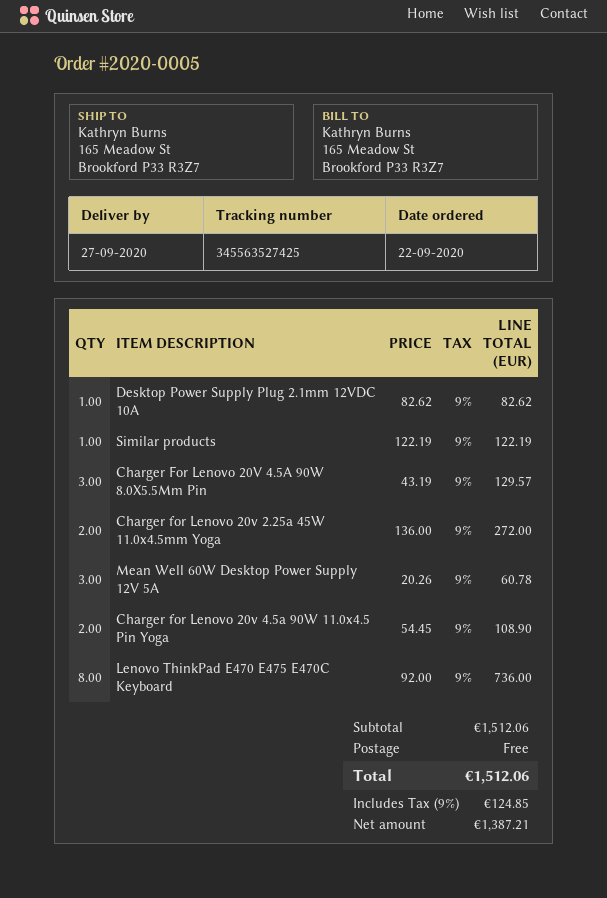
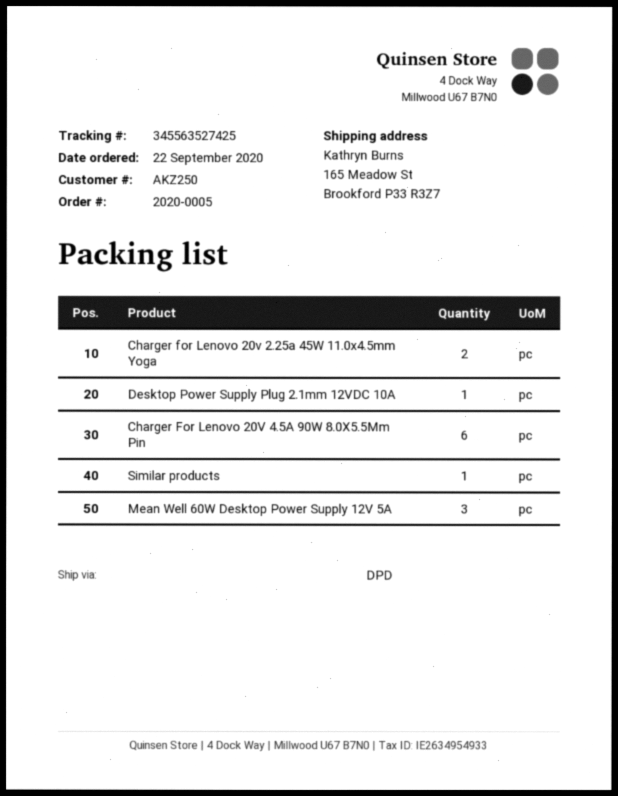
Charger For Lenovo 20V 4.5A 90W 8.0X5.5Mm Pin: 3 -> 6
Charger for Lenovo 20v 4.5a 90W 11.0x4.5 Pin Yoga: 2 -> none
Lenovo ThinkPad E470 E475 E470C Keyboard: 8 -> none

